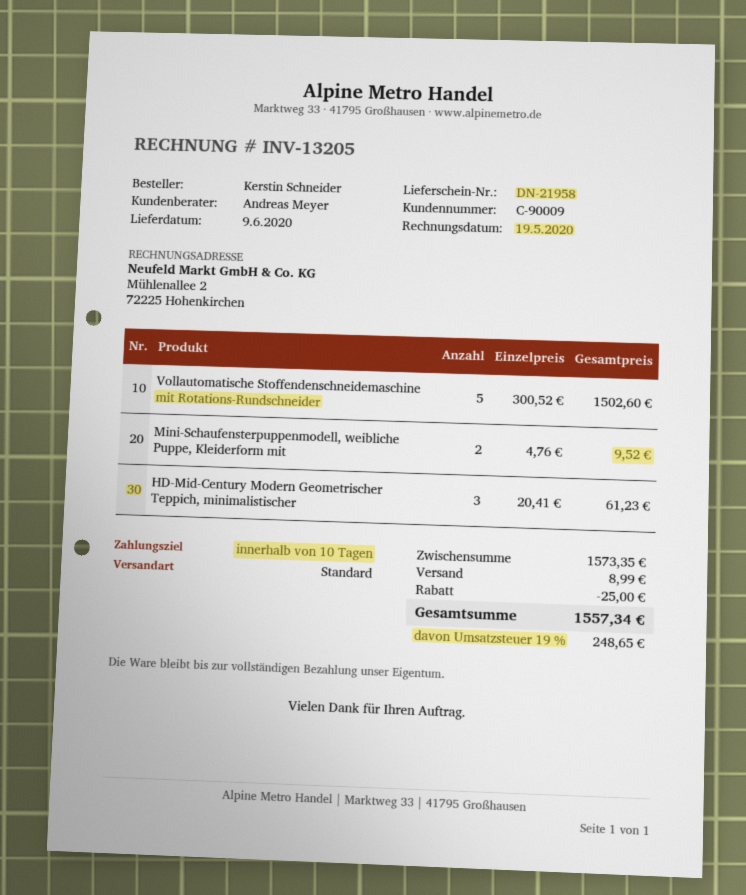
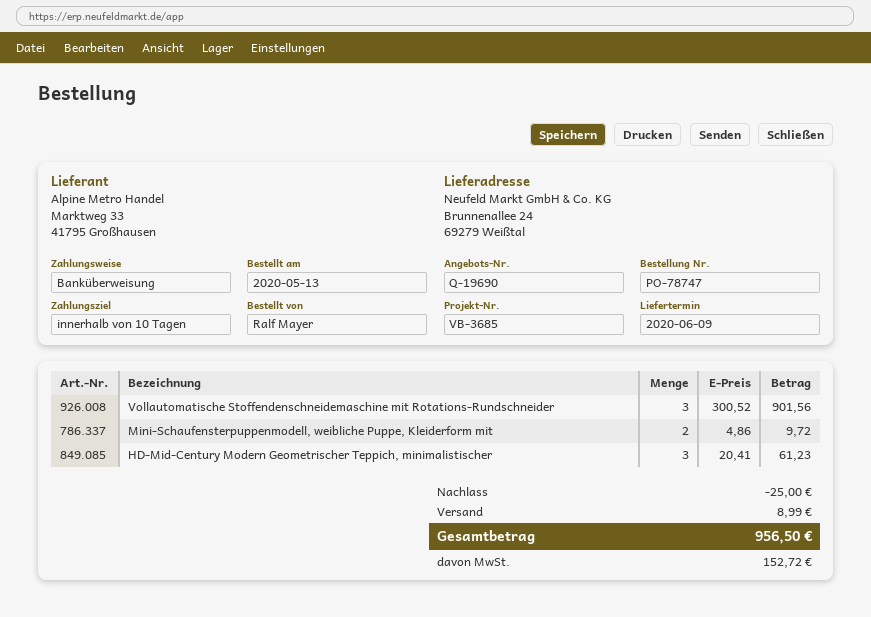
ordered by: Kerstin Schneider -> Ralf Mayer
Vollautomatische Stoffendenschneidemaschine mit Rotations-Rundschneider: 5 x 300.52 = 1502.60 -> 3 x 300.52 = 901.56
Mini-Schaufensterpuppenmodell, weibliche Puppe, Kleiderform mit: 2 x 4.76 = 9.52 -> 2 x 4.86 = 9.72
tax: 248.65 -> 152.72
total: 1557.34 -> 956.50

